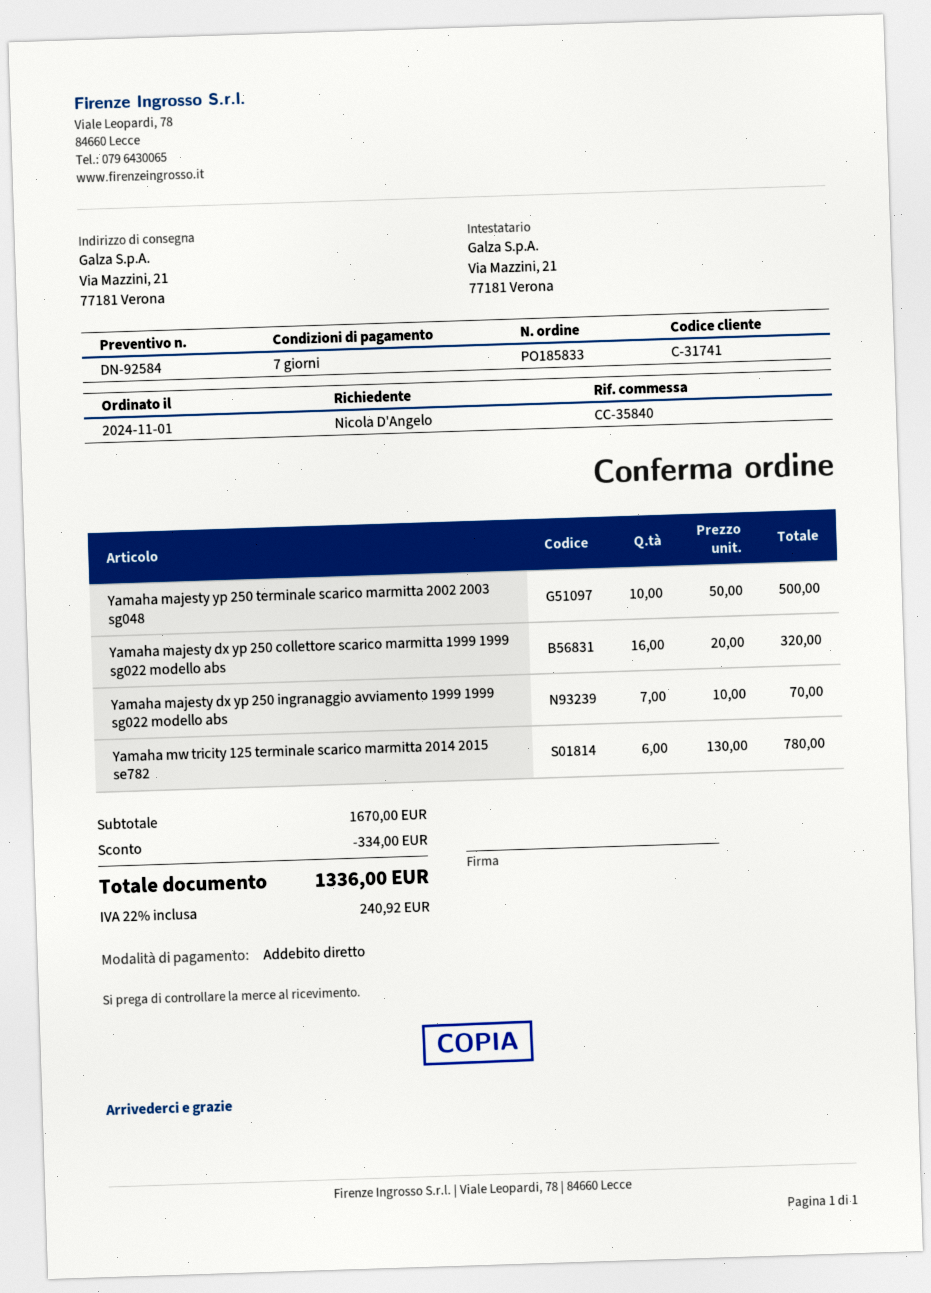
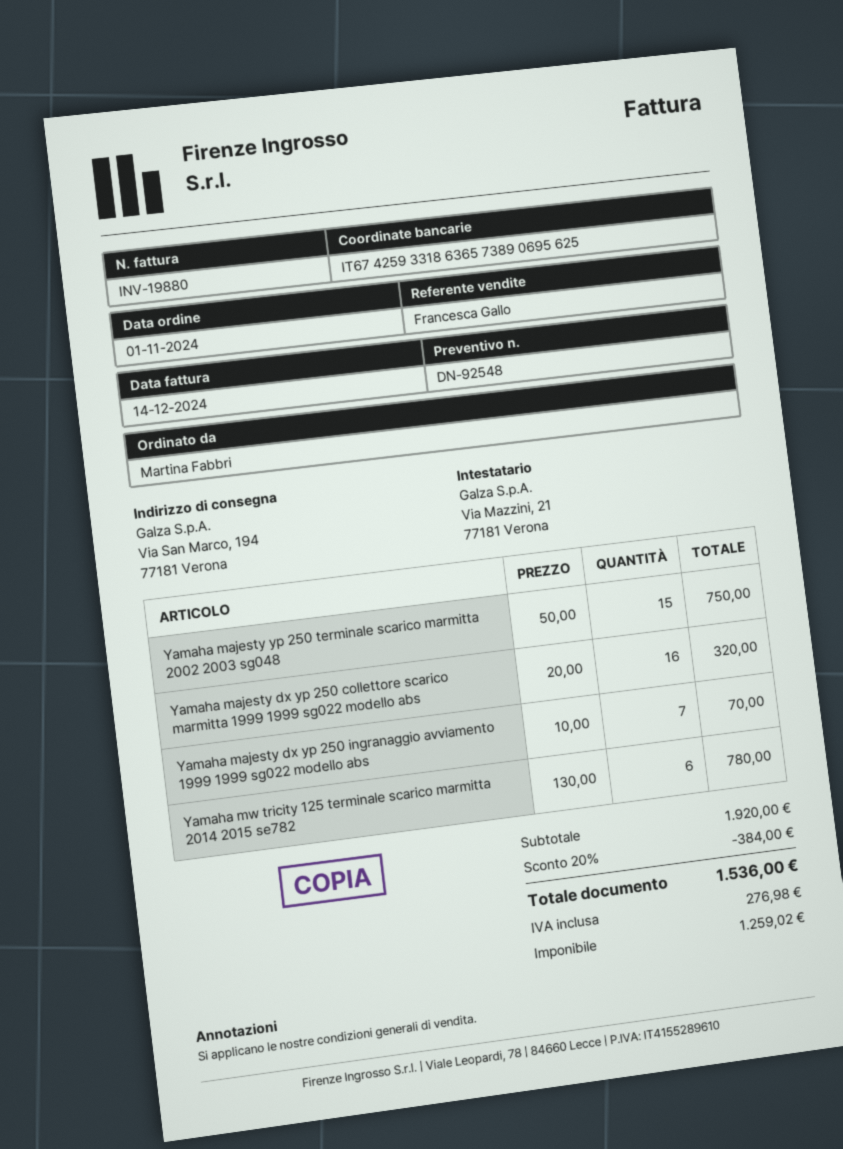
quote number: DN-92584 -> DN-92548
ordered by: Nicola D'Angelo -> Martina Fabbri
ship to: Via Mazzini, 21, 77181 Verona -> Via San Marco, 194, 77181 Verona
Yamaha majesty yp 250 terminale scarico marmitta 2002 2003 sg048: 10 x 50.00 = 500.00 -> 15 x 50.00 = 750.00
subtotal: 1670.00 -> 1920.00
discount: 334.00 -> 384.00
tax: 240.92 -> 276.98
total: 1336.00 -> 1536.00

